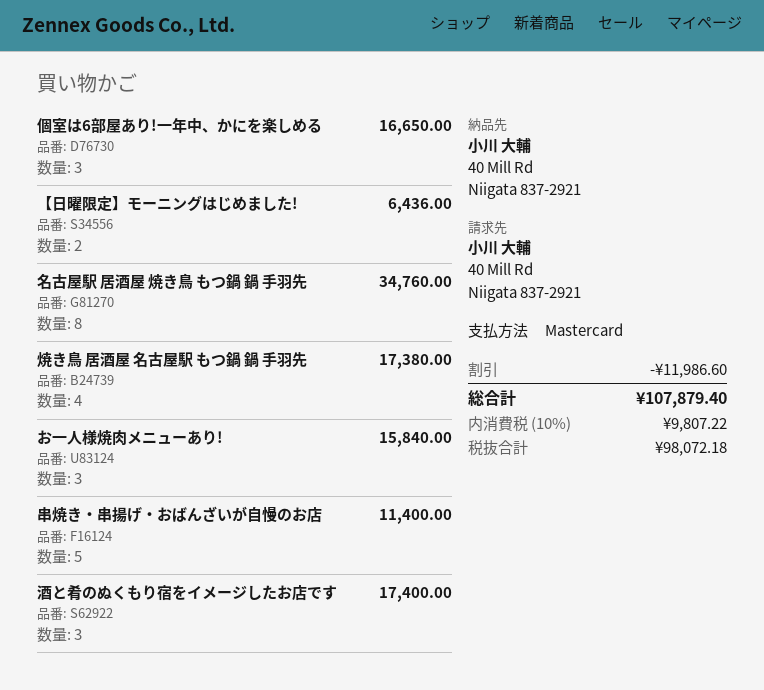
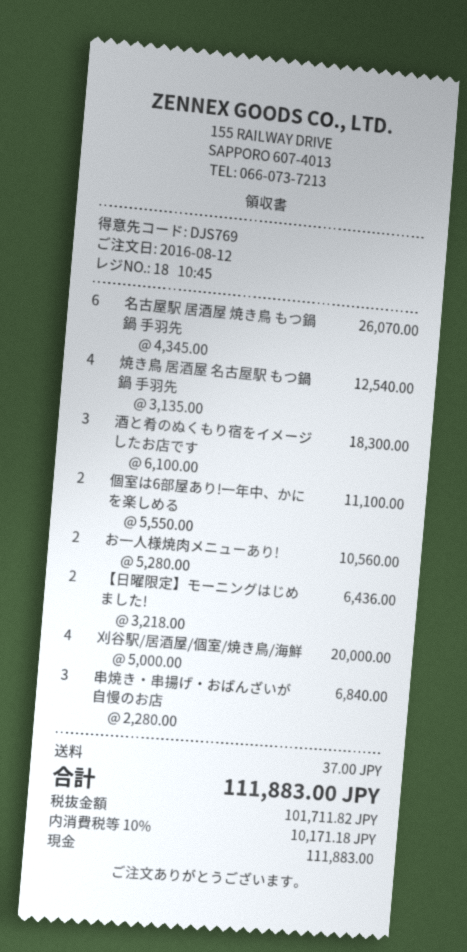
payment method: Mastercard -> cash
個室は6部屋あり!一年中、かにを楽しめる: 3 for 16650.00 -> 2 for 11100.00
名古屋駅 居酒屋 焼き鳥 もつ鍋 鍋 手羽先: 8 for 34760.00 -> 6 for 26070.00
焼き鳥 居酒屋 名古屋駅 もつ鍋 鍋 手羽先: 4 for 17380.00 -> 4 for 12540.00
お一人様焼肉メニューあり!: 3 for 15840.00 -> 2 for 10560.00
串焼き・串揚げ・おばんざいが自慢のお店: 5 for 11400.00 -> 3 for 6840.00
酒と肴のぬくもり宿をイメージしたお店です: 3 for 17400.00 -> 3 for 18300.00
刈谷駅/居酒屋/個室/焼き鳥/海鮮: none -> 4 for 20000.00
discount: 11986.60 -> none
shipping: none -> 37.00
net: 98072.18 -> 101711.82
tax: 10% = 9807.22 -> 10% = 10171.18
total: 107879.40 -> 111883.00

